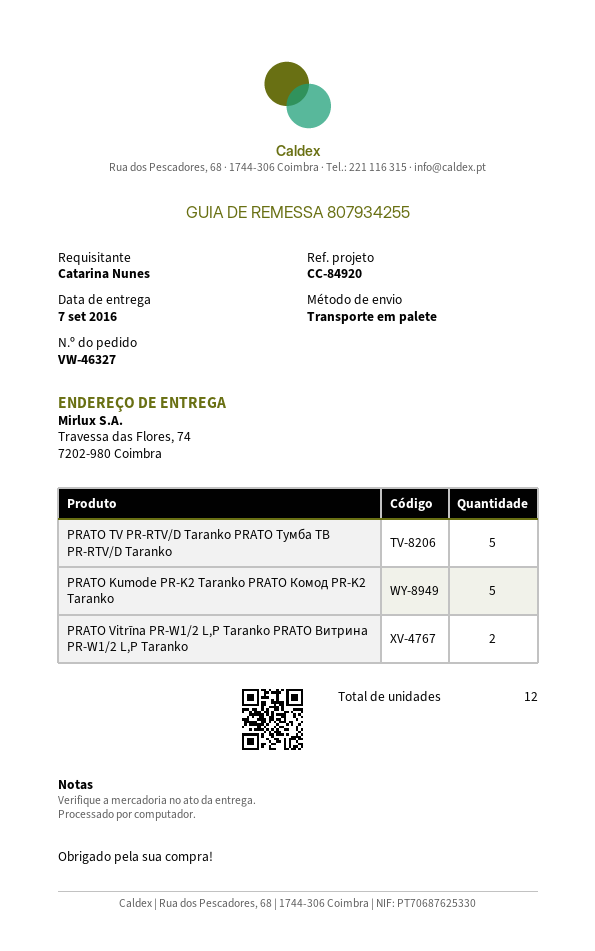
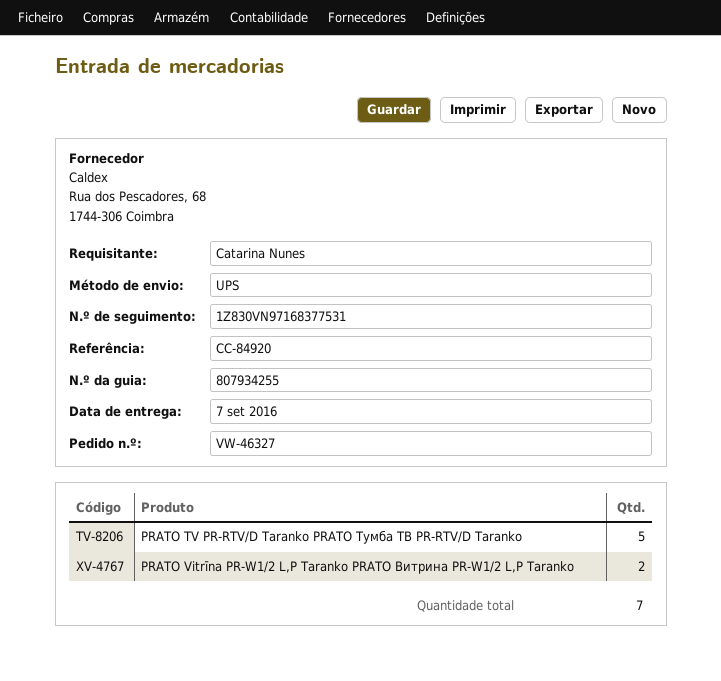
shipping method: pallet freight -> UPS
PRATO Kumode PR-K2 Taranko PRATO Комод PR-K2 Taranko: 5 -> none
total quantity: 12 -> 7

